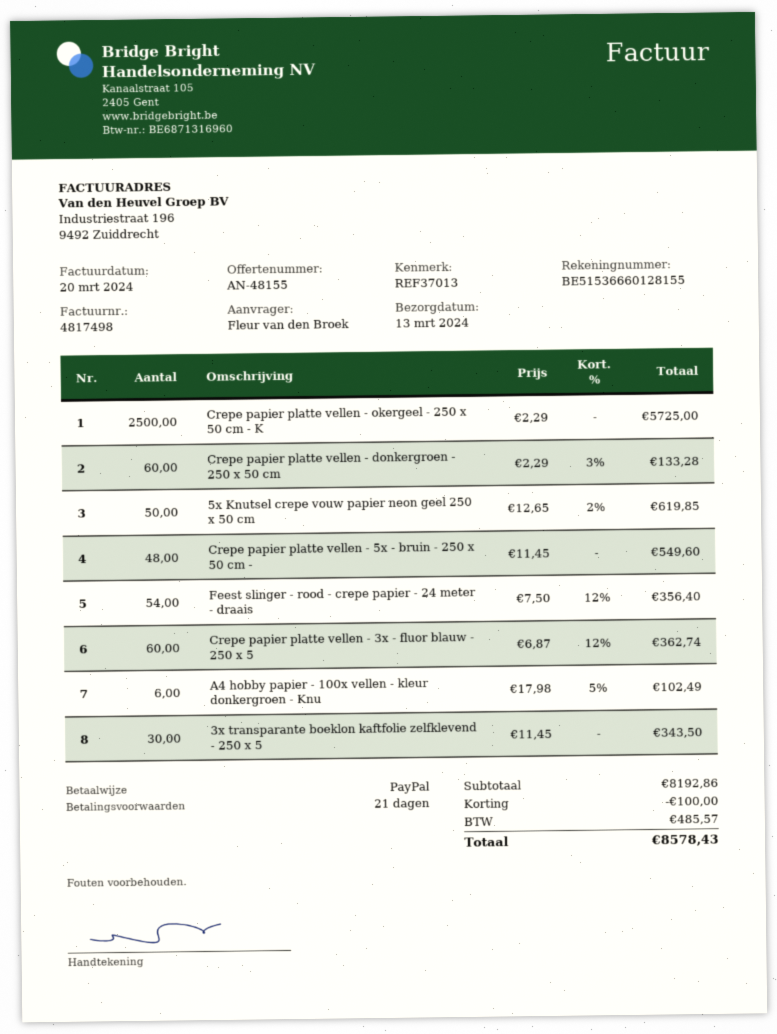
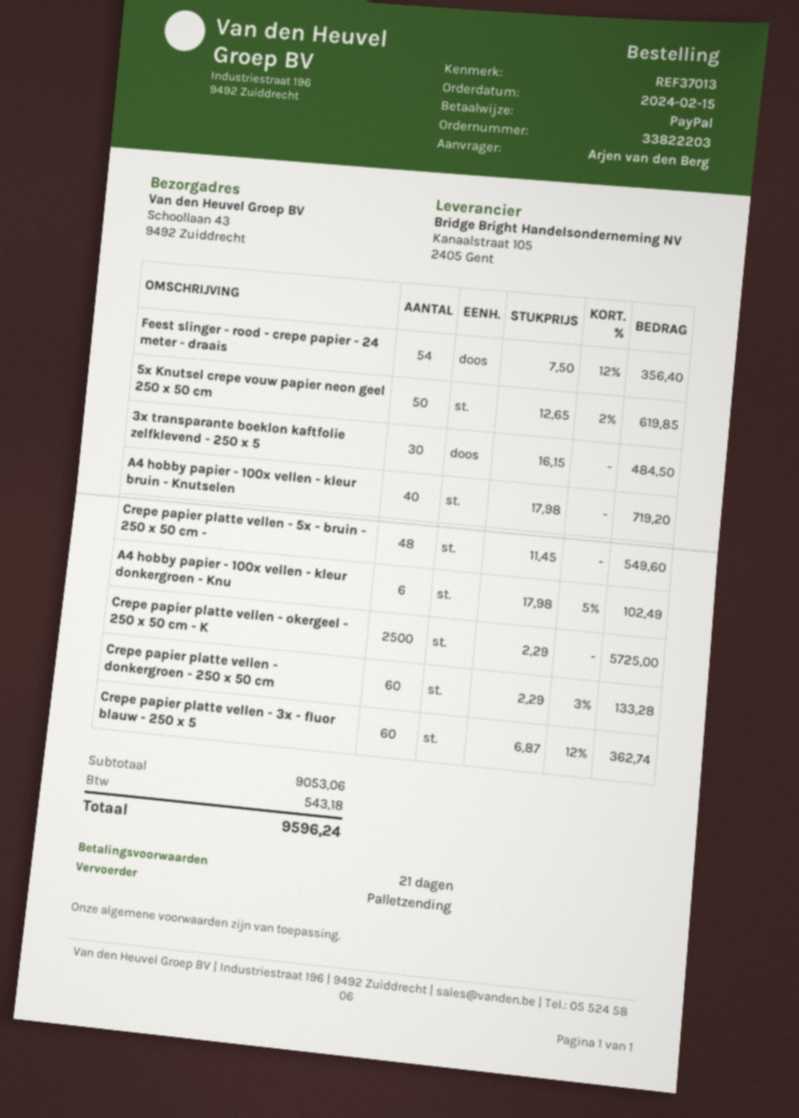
ordered by: Fleur van den Broek -> Arjen van den Berg
3x transparante boeklon kaftfolie zelfklevend - 250 x 5: 30 x 11.45 = 343.50 -> 30 x 16.15 = 484.50
A4 hobby papier - 100x vellen - kleur bruin - Knutselen: none -> 40 x 17.98 = 719.20
subtotal: 8192.86 -> 9053.06
discount: 100.00 -> none
tax: 485.57 -> 543.18
total: 8578.43 -> 9596.24

